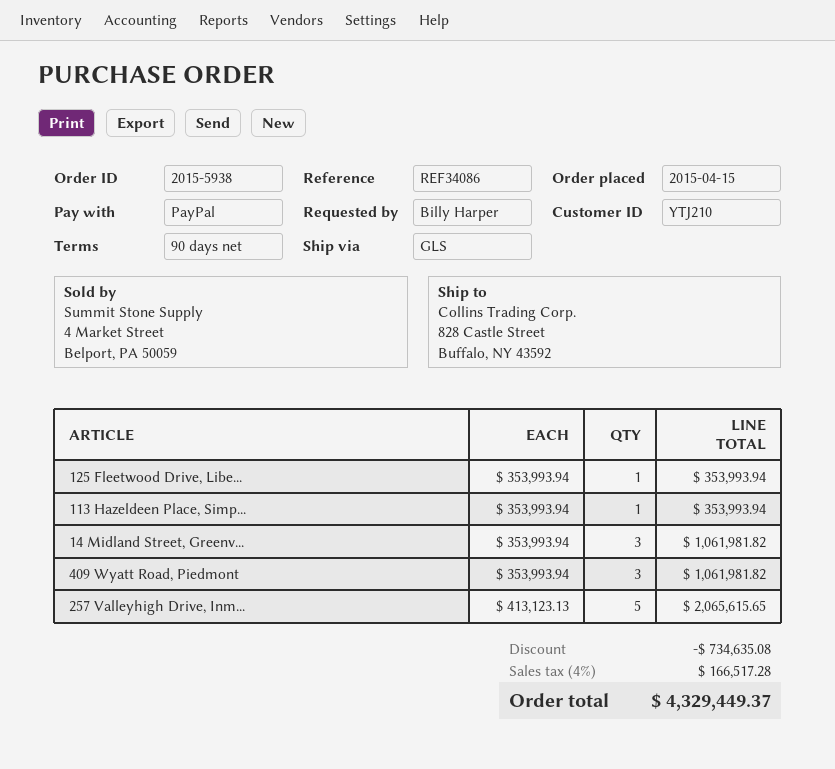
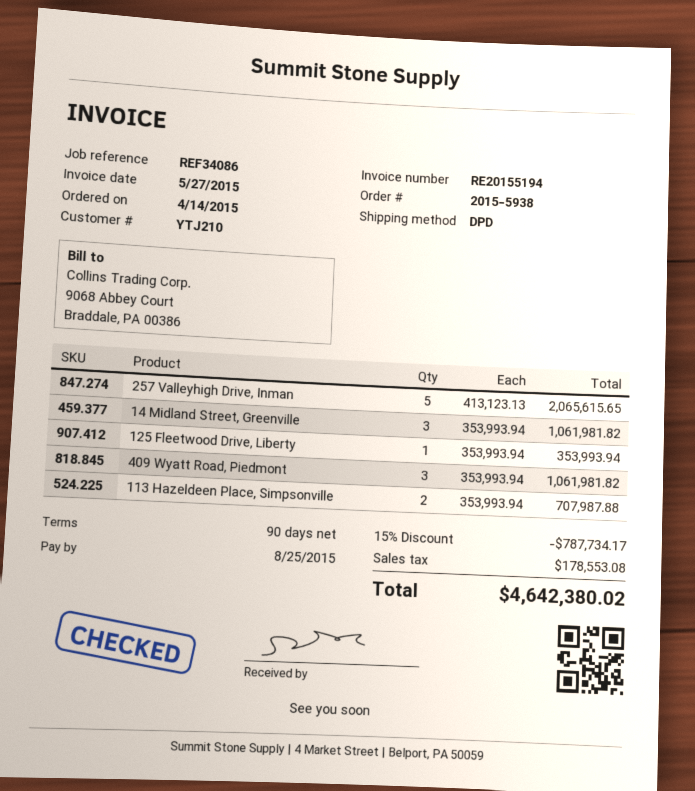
order date: 2015-04-15 -> 2015-04-14
shipping method: GLS -> DPD
113 Hazeldeen Place, Simp...: 1 x 353993.94 = 353993.94 -> 2 x 353993.94 = 707987.88
discount: 734635.08 -> 787734.17
tax: 166517.28 -> 178553.08
total: 4329449.37 -> 4642380.02

